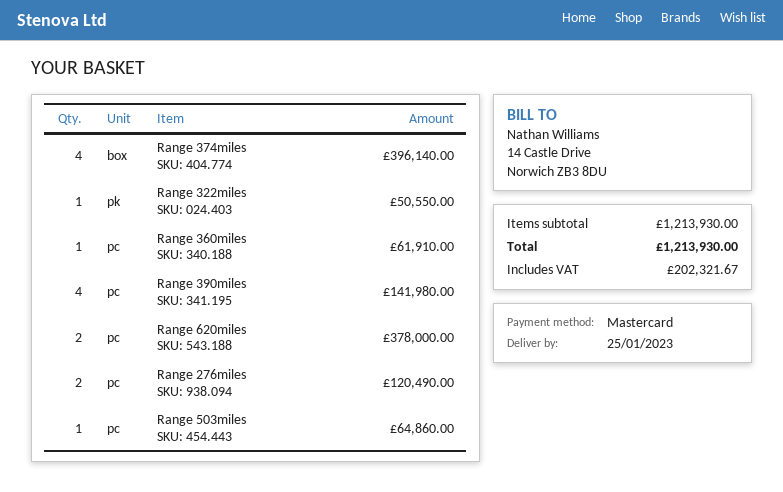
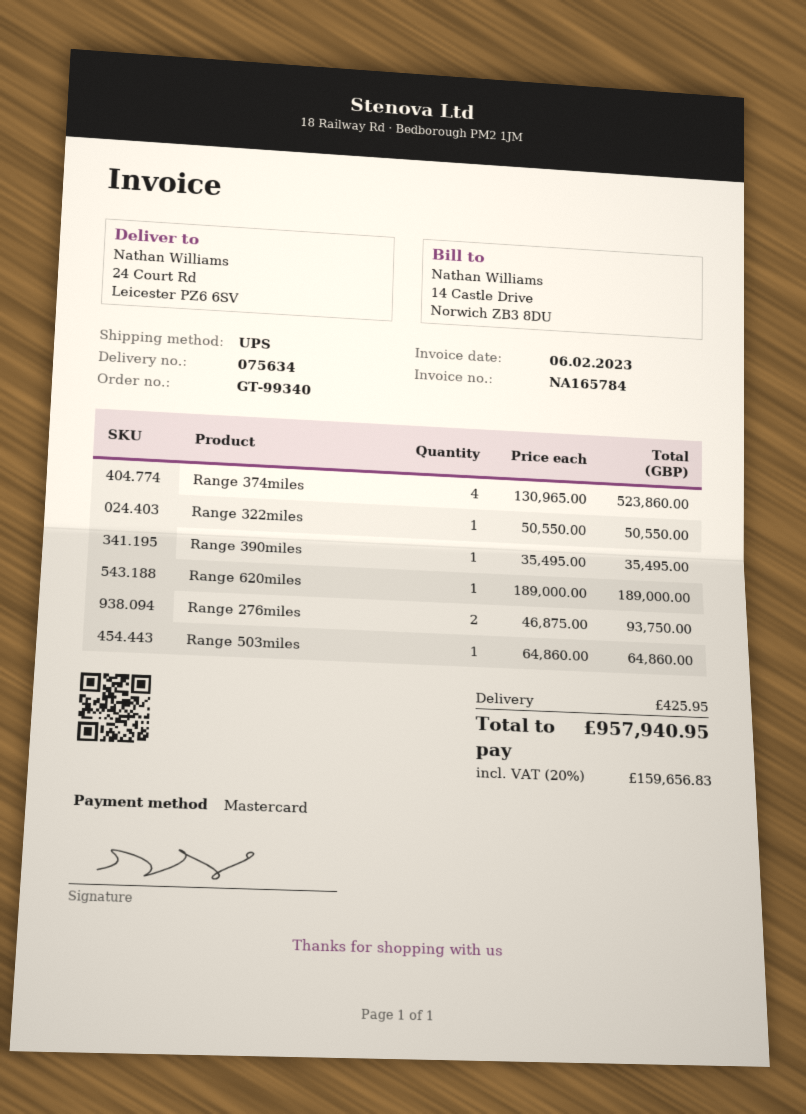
Range 374miles: 4 for 396140.00 -> 4 for 523860.00
Range 360miles: 1 for 61910.00 -> none
Range 390miles: 4 for 141980.00 -> 1 for 35495.00
Range 620miles: 2 for 378000.00 -> 1 for 189000.00
Range 276miles: 2 for 120490.00 -> 2 for 93750.00
shipping: none -> 425.95
tax: 202321.67 -> 159656.83
total: 1213930.00 -> 957940.95

